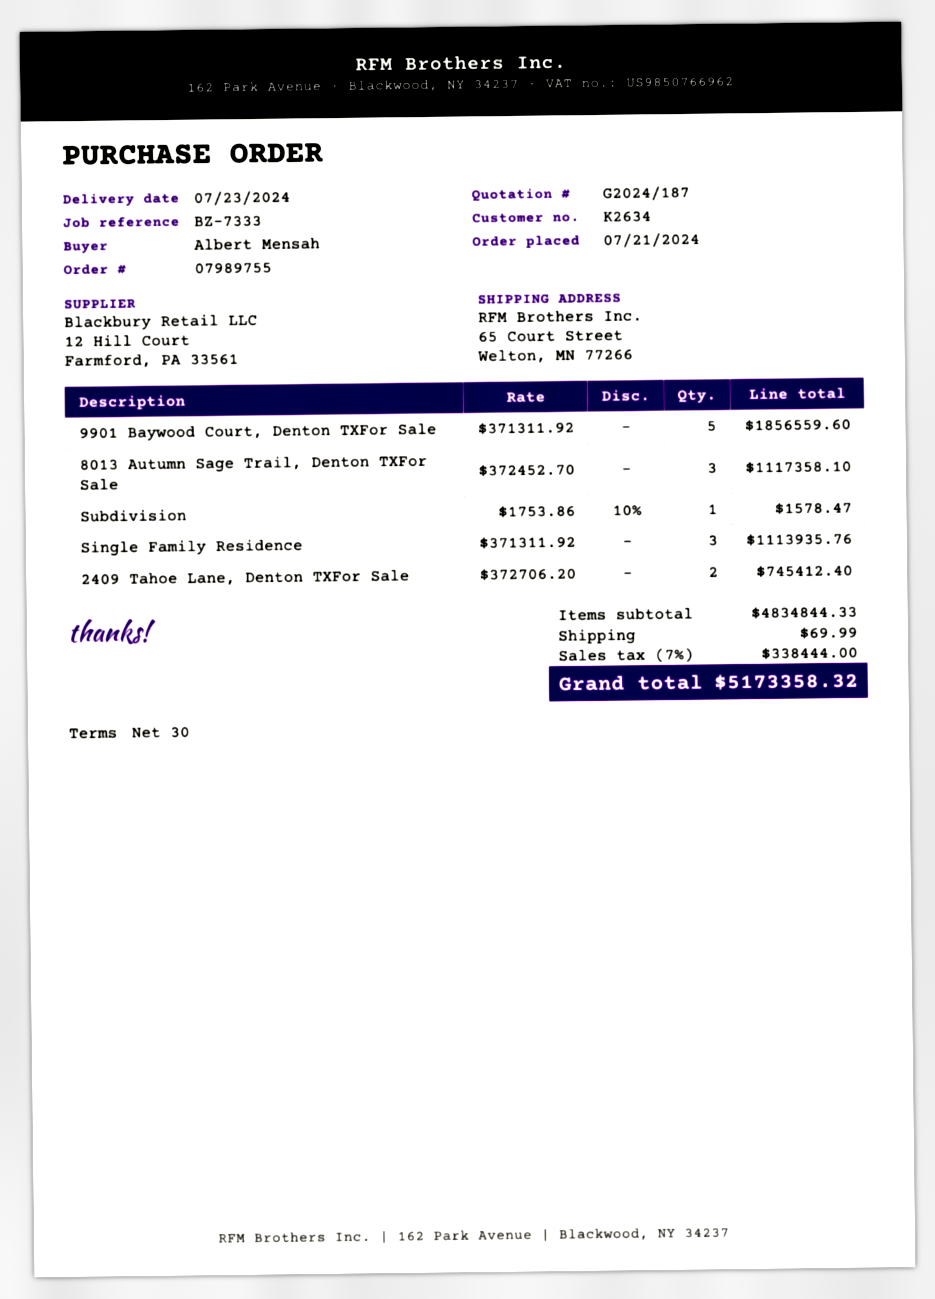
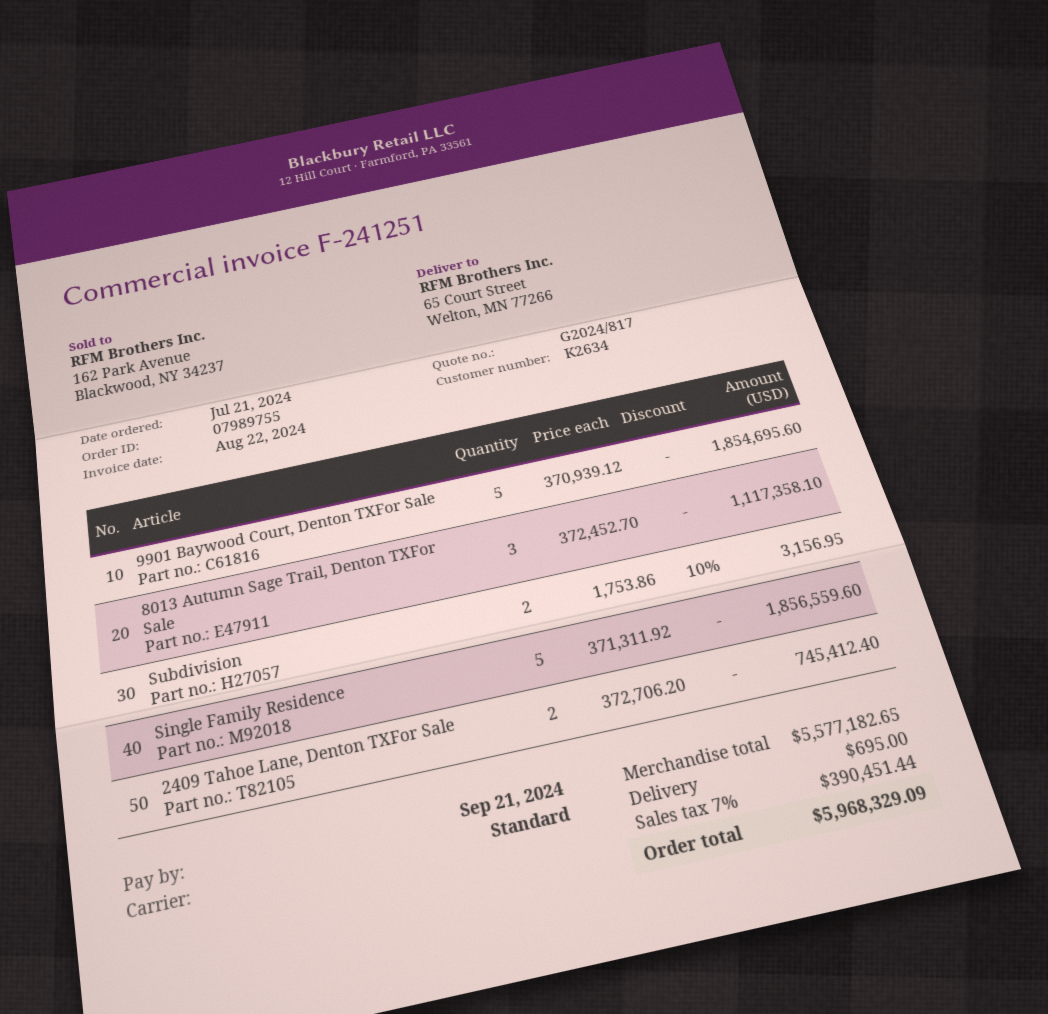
quote number: G2024/187 -> G2024/817
9901 Baywood Court, Denton TXFor Sale: 5 x 371311.92 = 1856559.60 -> 5 x 370939.12 = 1854695.60
Subdivision: 1 x 1753.86 - 10% = 1578.47 -> 2 x 1753.86 - 10% = 3156.95
Single Family Residence: 3 x 371311.92 = 1113935.76 -> 5 x 371311.92 = 1856559.60
subtotal: 4834844.33 -> 5577182.65
shipping: 69.99 -> 695.00
tax: 7% = 338444.00 -> 7% = 390451.44
total: 5173358.32 -> 5968329.09

